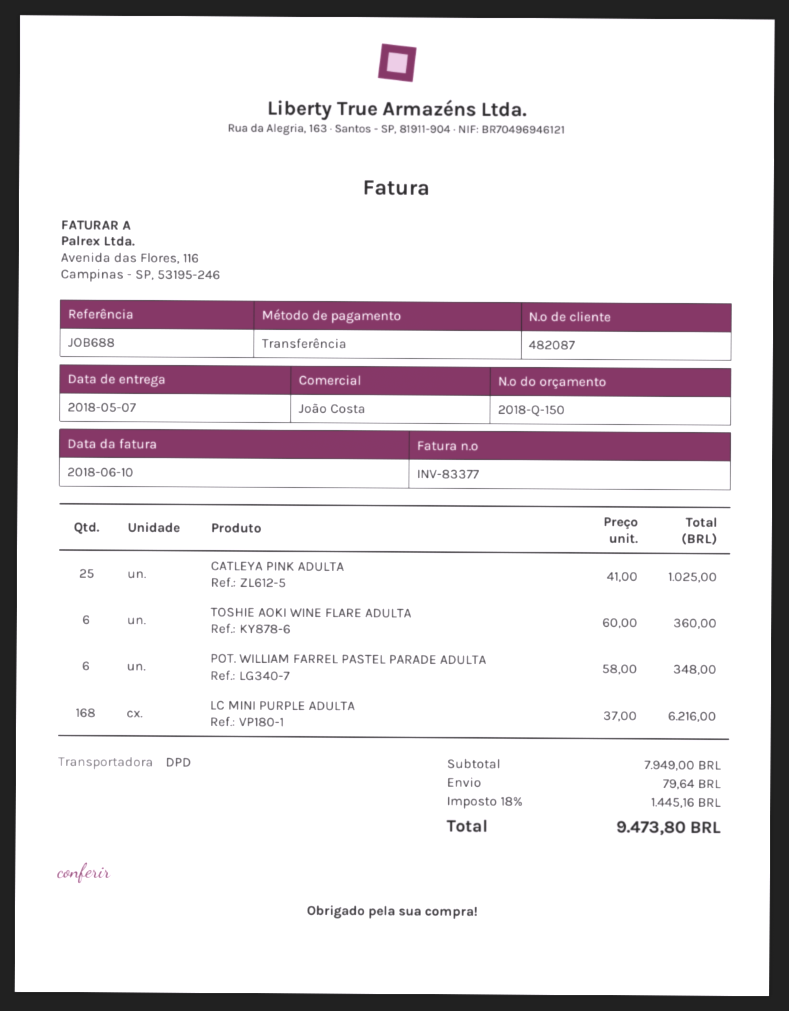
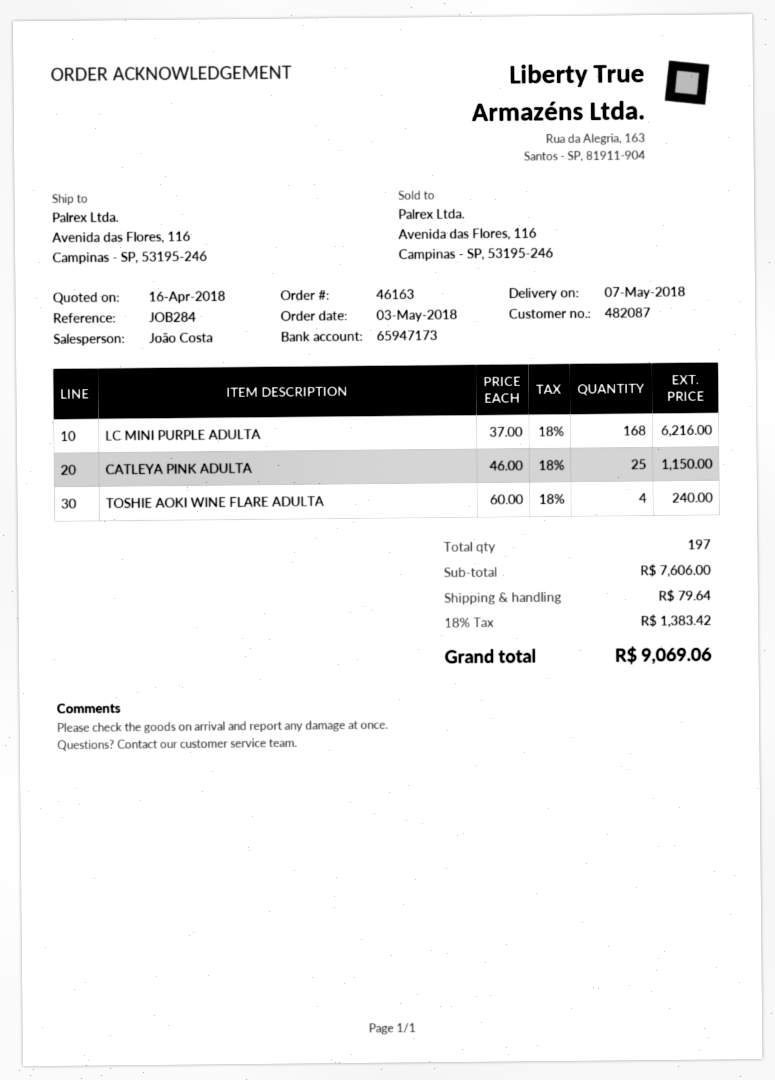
reference: JOB688 -> JOB284
CATLEYA PINK ADULTA: 25 x 41.00 = 1025.00 -> 25 x 46.00 = 1150.00
TOSHIE AOKI WINE FLARE ADULTA: 6 x 60.00 = 360.00 -> 4 x 60.00 = 240.00
POT. WILLIAM FARREL PASTEL PARADE ADULTA: 6 x 58.00 = 348.00 -> none
subtotal: 7949.00 -> 7606.00
tax: 18% = 1445.16 -> 18% = 1383.42
total: 9473.80 -> 9069.06

